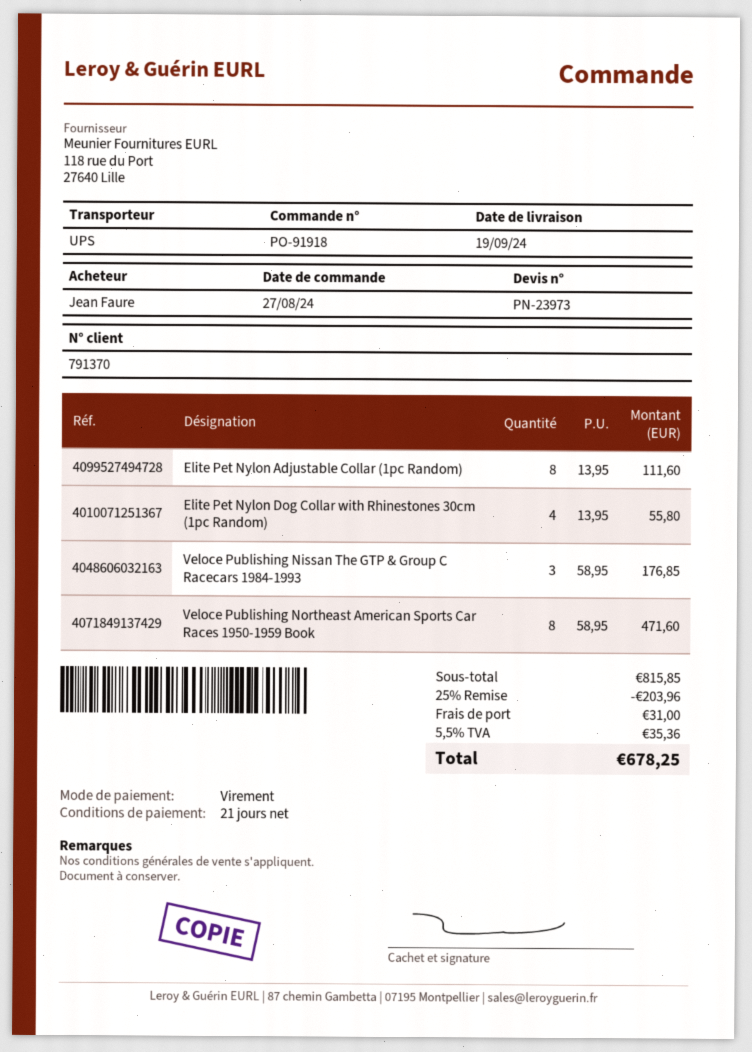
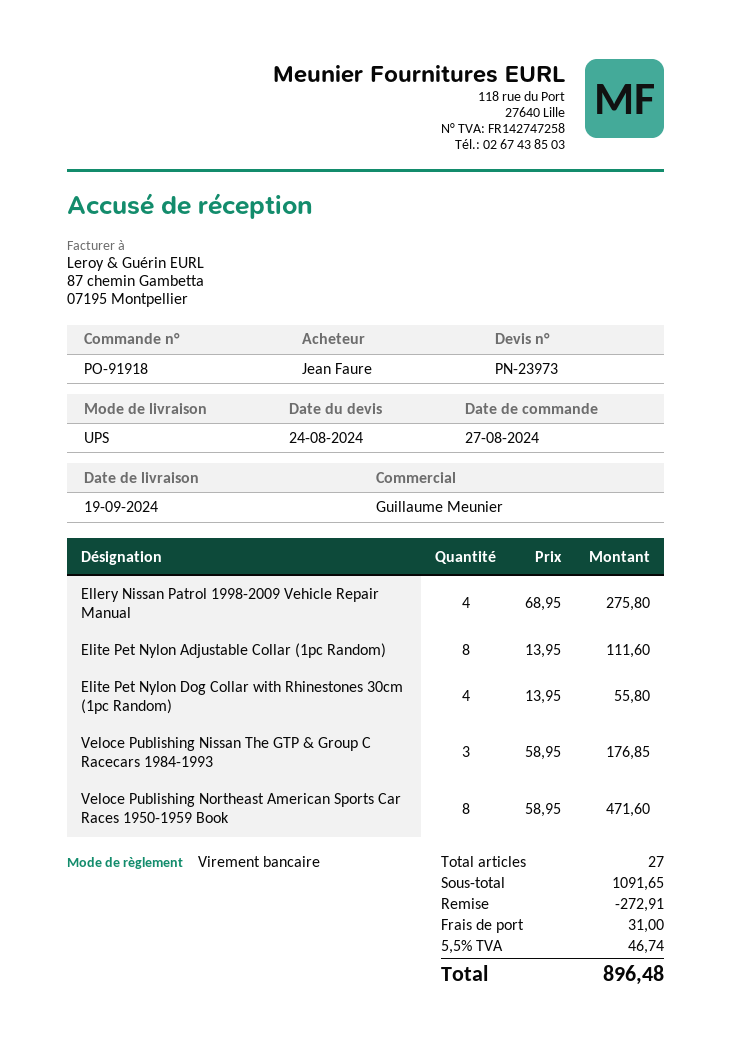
Ellery Nissan Patrol 1998-2009 Vehicle Repair Manual: none -> 4 x 68.95 = 275.80
subtotal: 815.85 -> 1091.65
discount: 203.96 -> 272.91
tax: 5.5% = 35.36 -> 5.5% = 46.74
total: 678.25 -> 896.48

